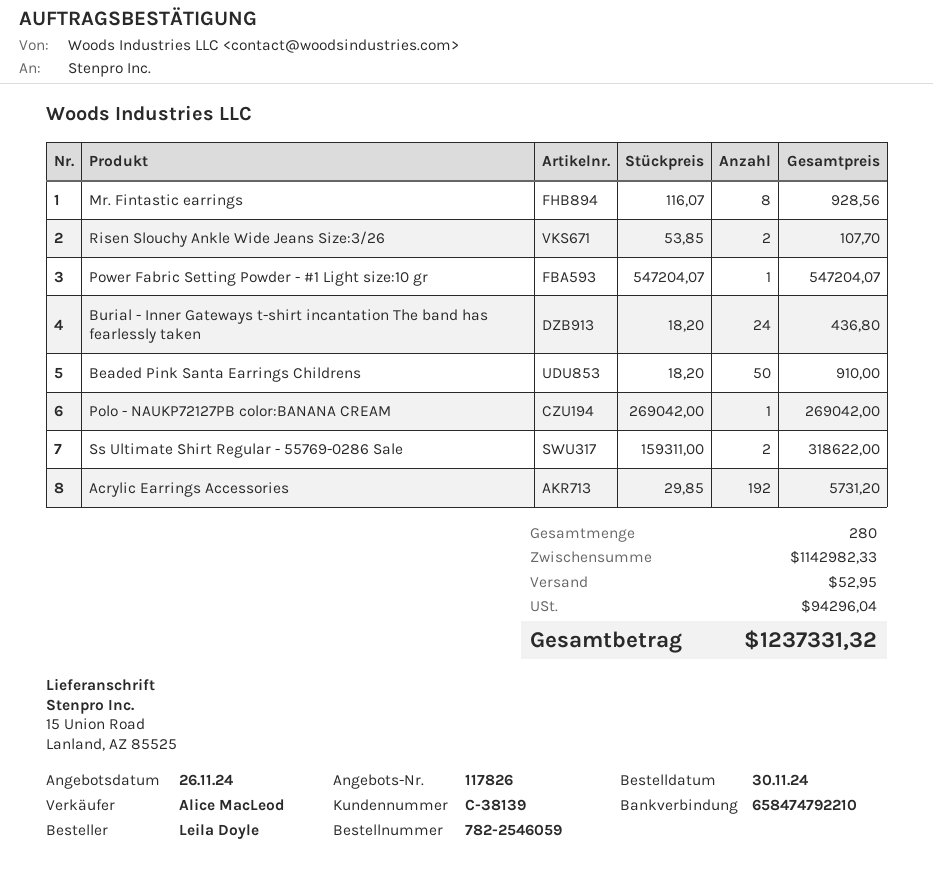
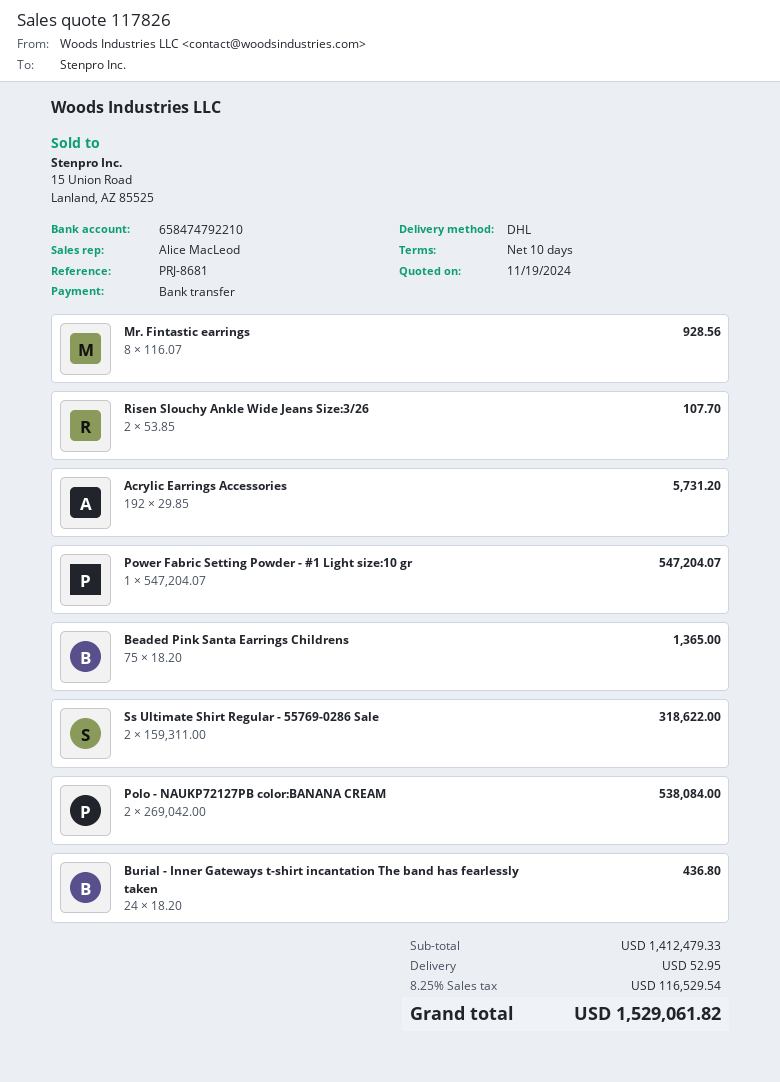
quote date: 2024-11-26 -> 2024-11-19
Beaded Pink Santa Earrings Childrens: 50 x 18.20 = 910.00 -> 75 x 18.20 = 1365.00
Polo - NAUKP72127PB color:BANANA CREAM: 1 x 269042.00 = 269042.00 -> 2 x 269042.00 = 538084.00
subtotal: 1142982.33 -> 1412479.33
tax: 94296.04 -> 116529.54
total: 1237331.32 -> 1529061.82

